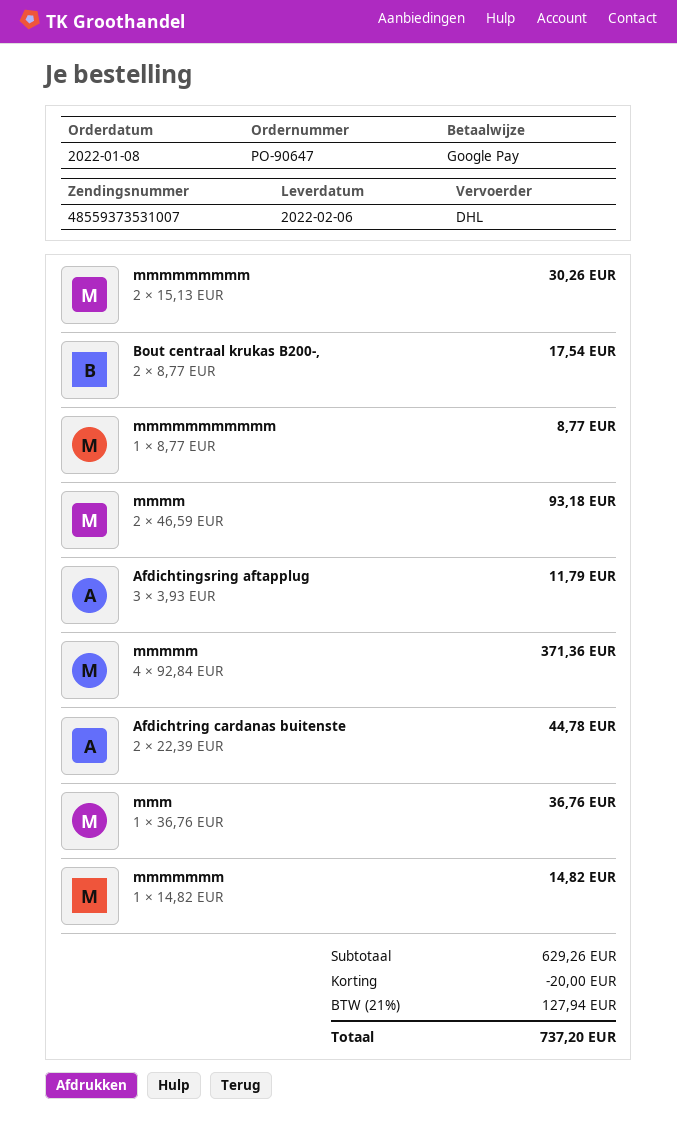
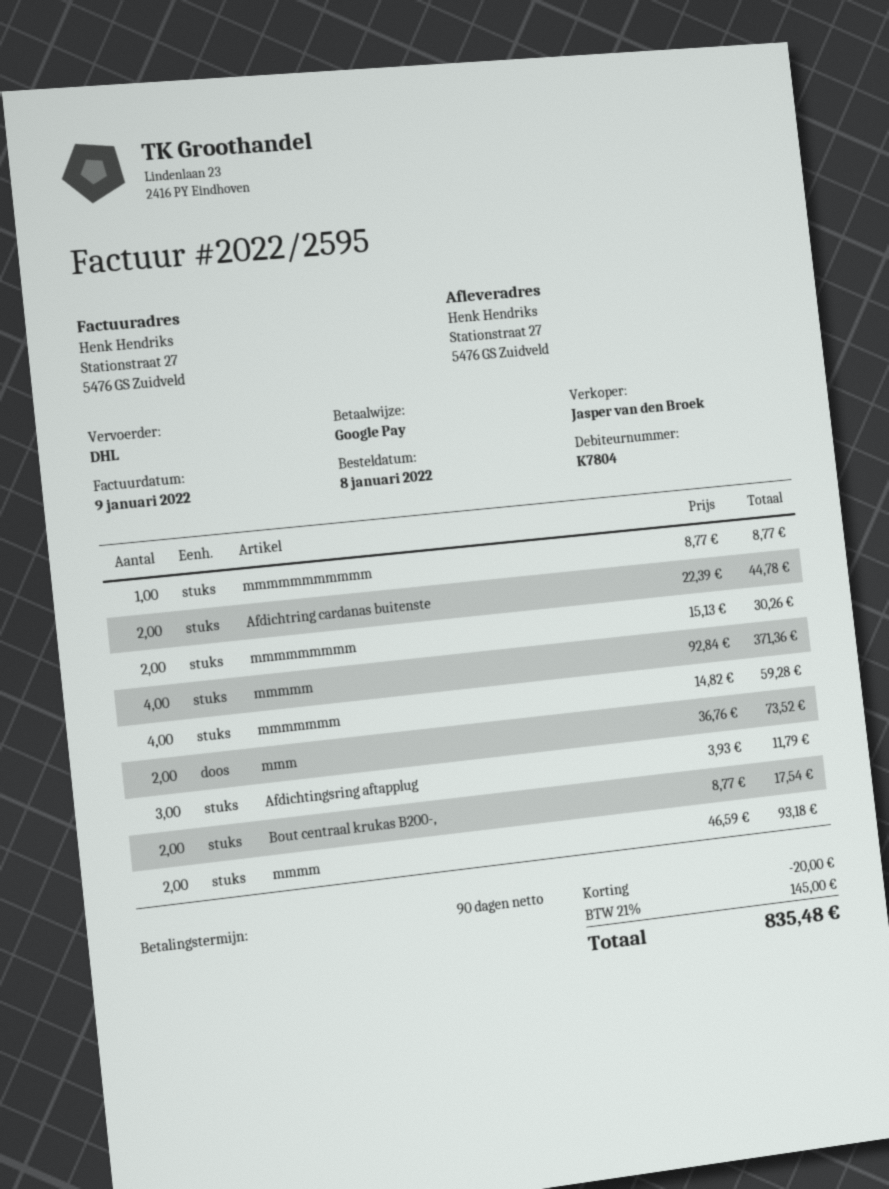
mmm: 1 x 36.76 = 36.76 -> 2 x 36.76 = 73.52
mmmmmmm: 1 x 14.82 = 14.82 -> 4 x 14.82 = 59.28
tax: 21% = 127.94 -> 21% = 145.00
total: 737.20 -> 835.48

